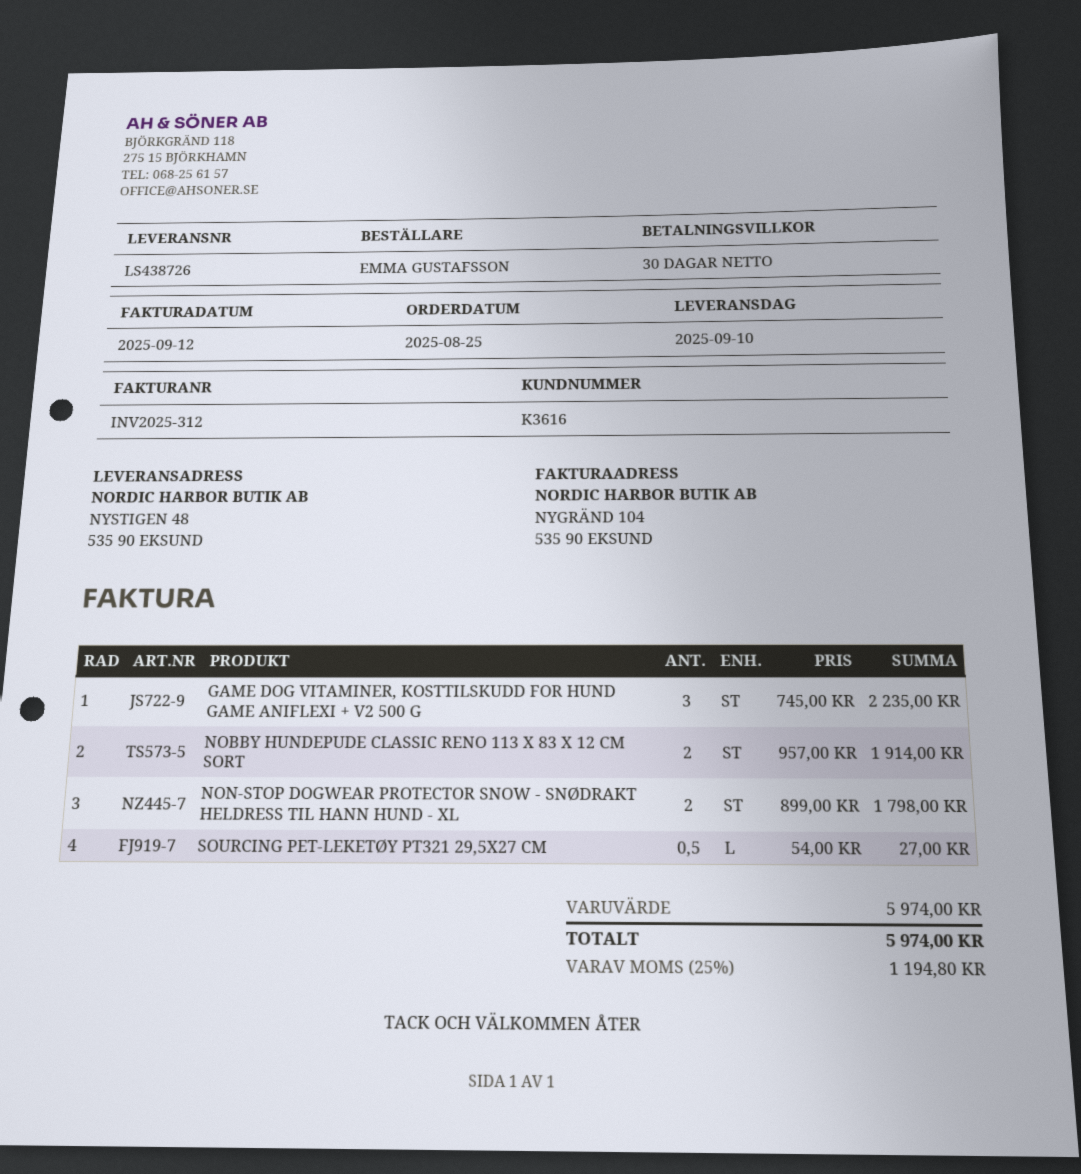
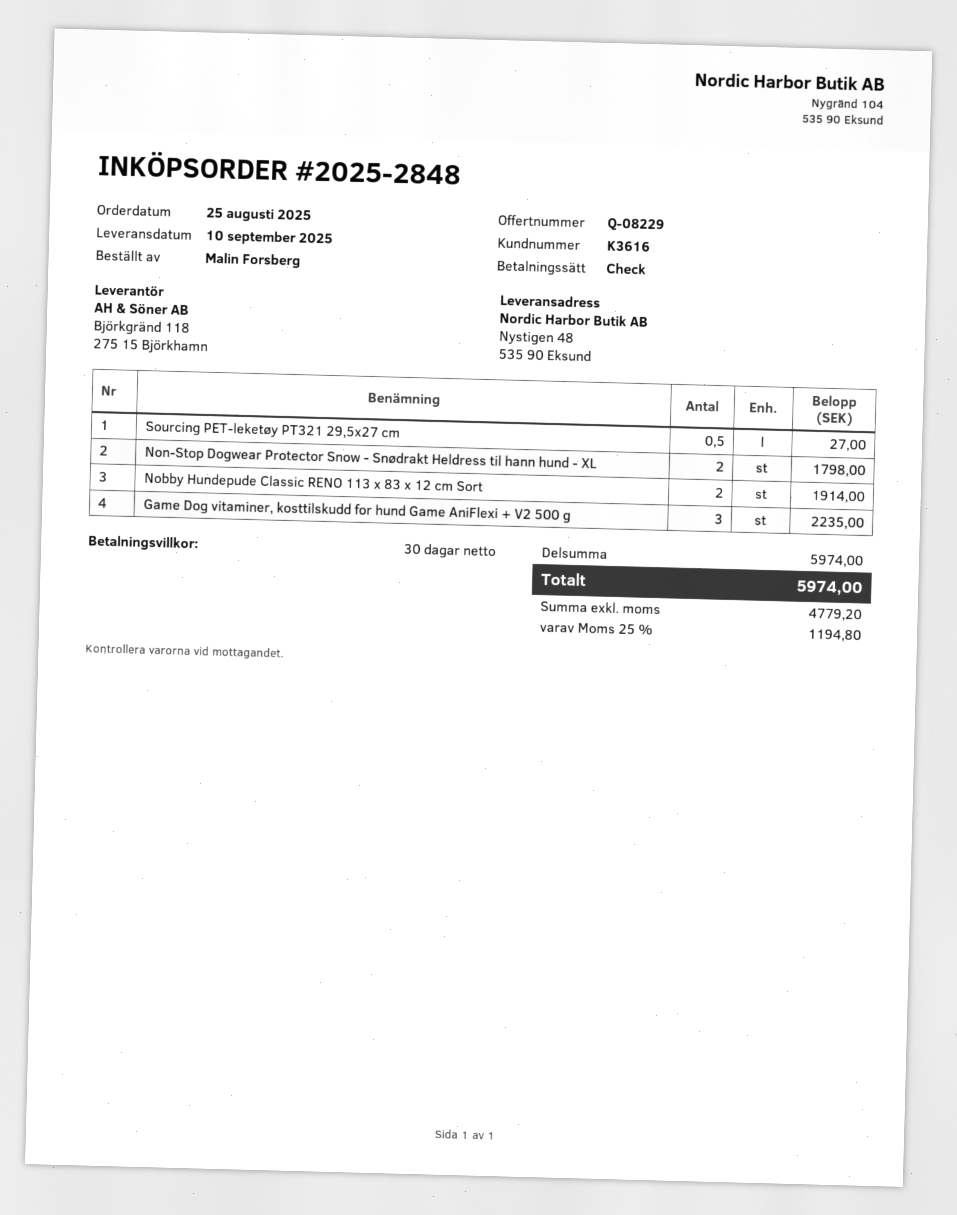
ordered by: EMMA GUSTAFSSON -> Malin Forsberg

